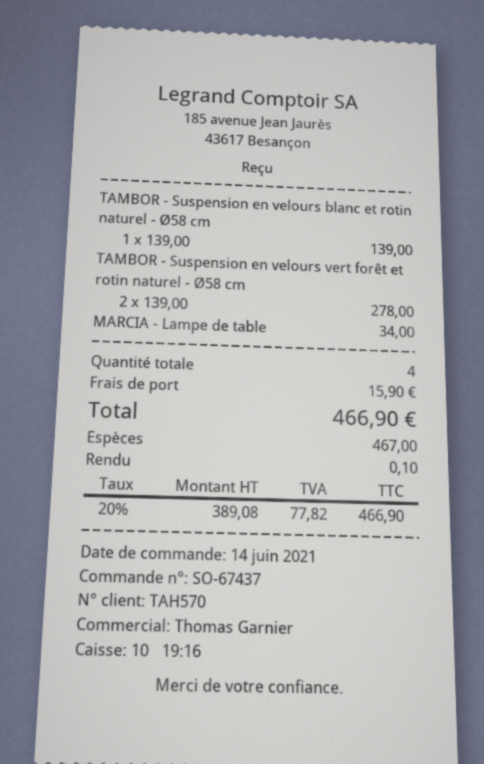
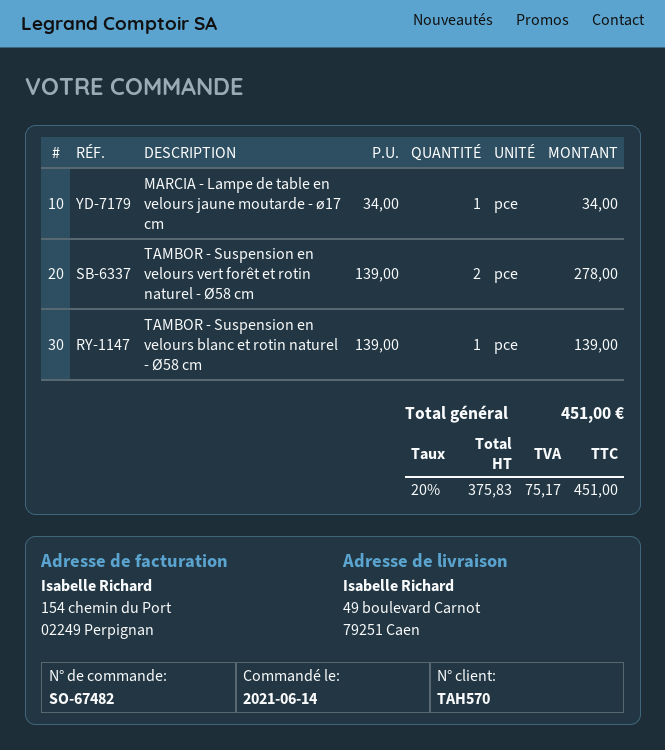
order number: SO-67437 -> SO-67482
shipping: 15.90 -> none
net: 389.08 -> 375.83
tax: 20% = 77.82 -> 20% = 75.17
total: 466.90 -> 451.00

